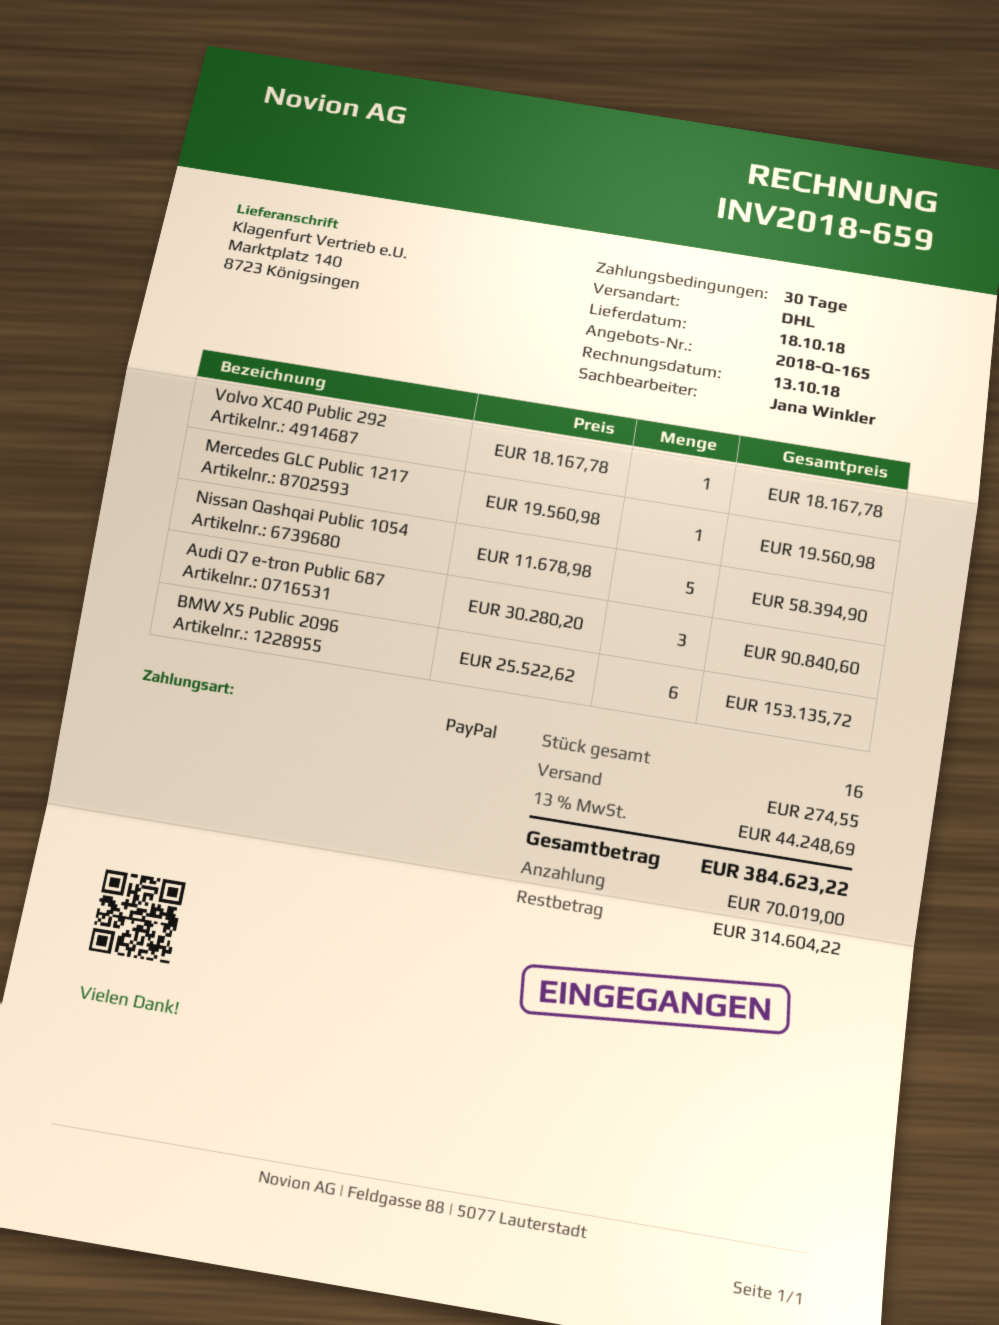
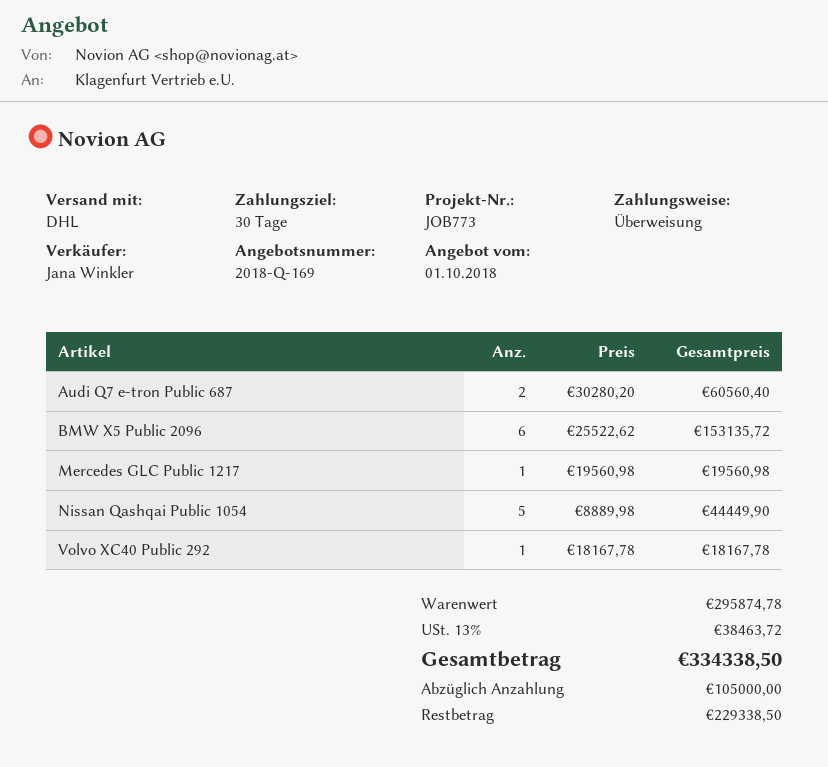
quote number: 2018-Q-165 -> 2018-Q-169
payment method: PayPal -> bank transfer
Nissan Qashqai Public 1054: 5 x 11678.98 = 58394.90 -> 5 x 8889.98 = 44449.90
Audi Q7 e-tron Public 687: 3 x 30280.20 = 90840.60 -> 2 x 30280.20 = 60560.40
shipping: 274.55 -> none
tax: 13% = 44248.69 -> 13% = 38463.72
total: 384623.22 -> 334338.50
deposit: 70019.00 -> 105000.00
balance: 314604.22 -> 229338.50

